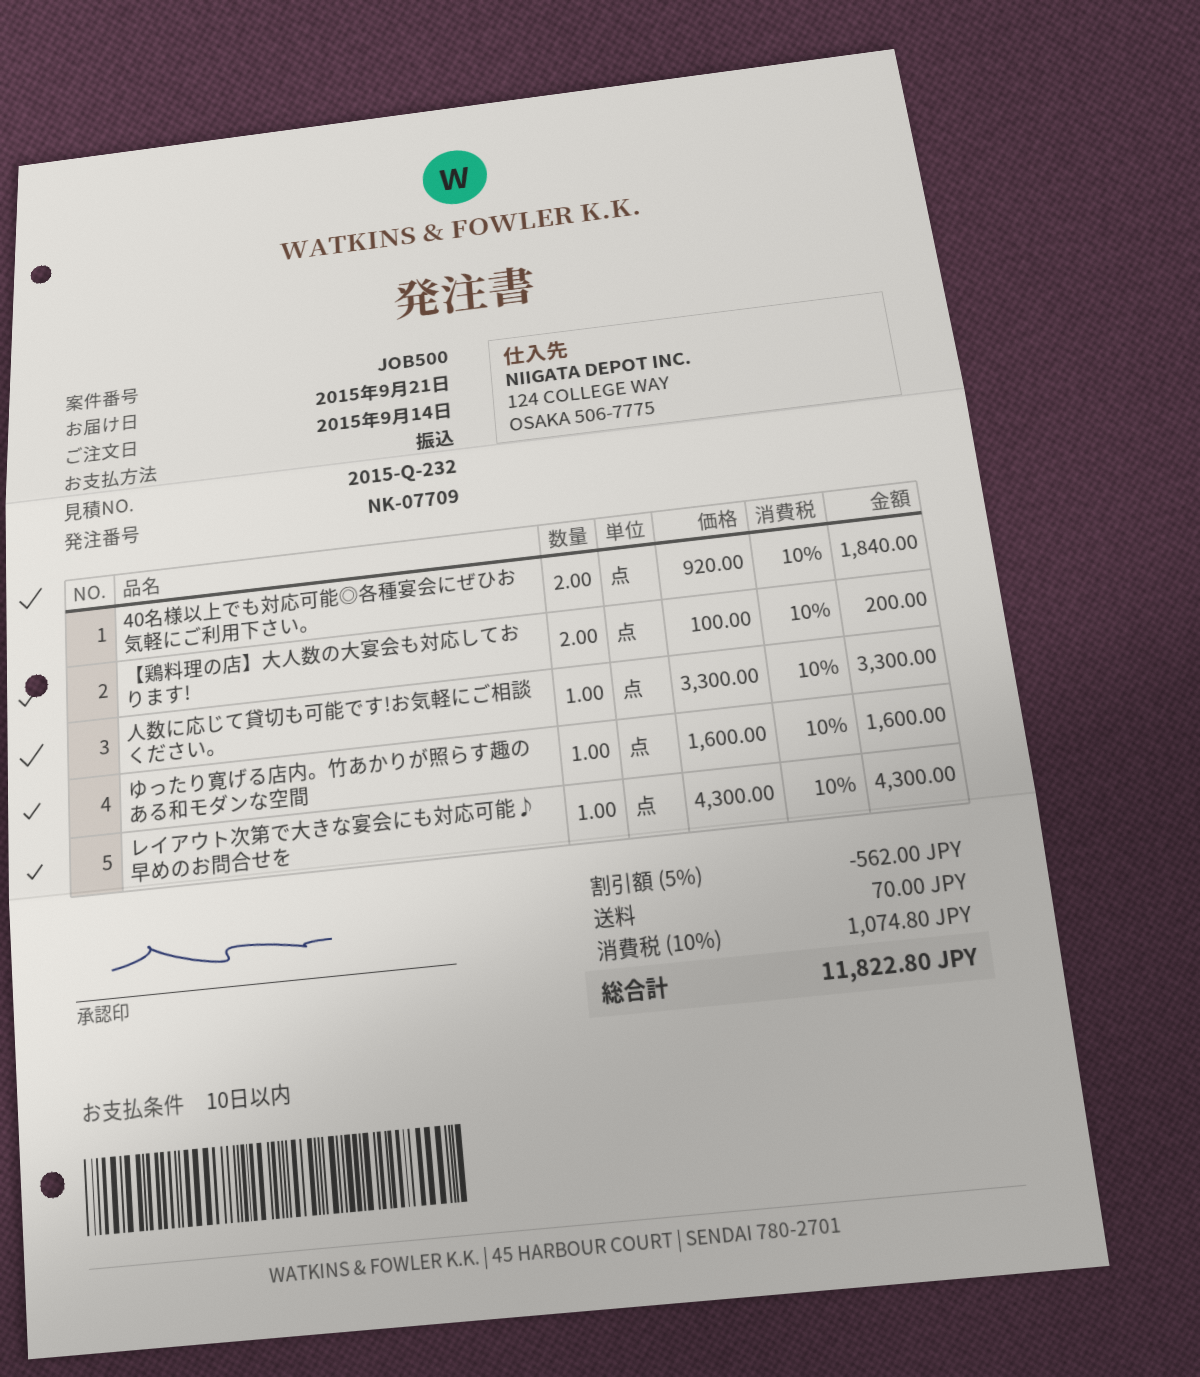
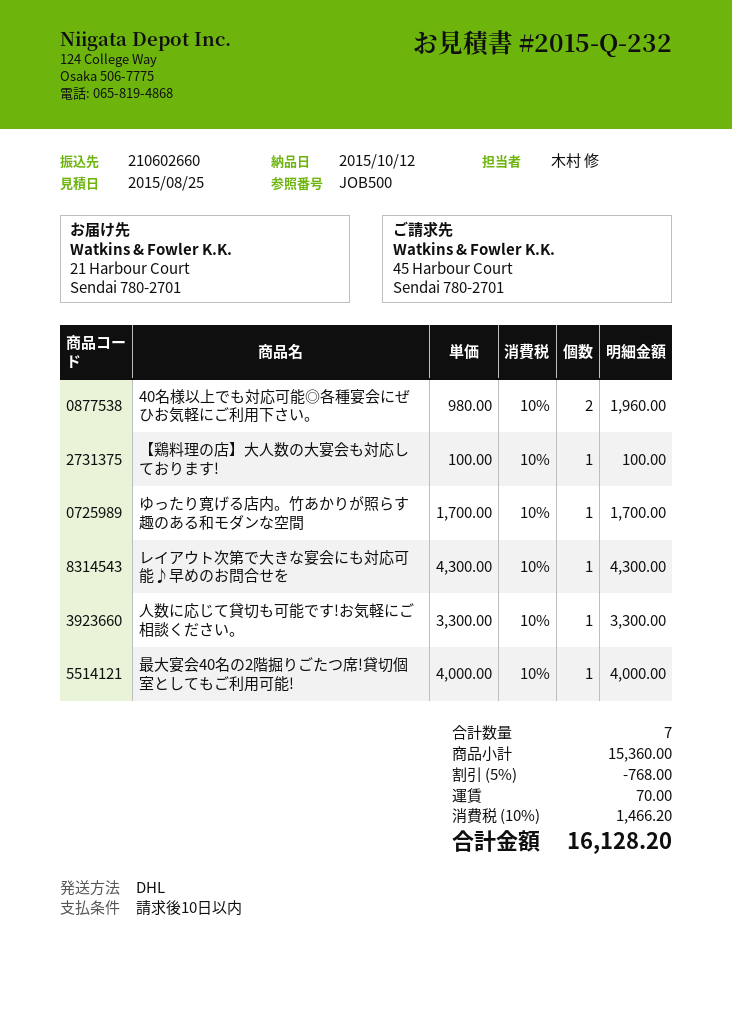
delivery date: 2015-09-21 -> 2015-10-12
40名様以上でも対応可能◎各種宴会にぜひお気軽にご利用下さい。: 2 x 920.00 = 1840.00 -> 2 x 980.00 = 1960.00
【鶏料理の店】大人数の大宴会も対応しております!: 2 x 100.00 = 200.00 -> 1 x 100.00 = 100.00
ゆったり寛げる店内。竹あかりが照らす趣のある和モダンな空間: 1 x 1600.00 = 1600.00 -> 1 x 1700.00 = 1700.00
最大宴会40名の2階掘りごたつ席!貸切個室としてもご利用可能!: none -> 1 x 4000.00 = 4000.00
discount: 5% = 562.00 -> 5% = 768.00
tax: 10% = 1074.80 -> 10% = 1466.20
total: 11822.80 -> 16128.20

